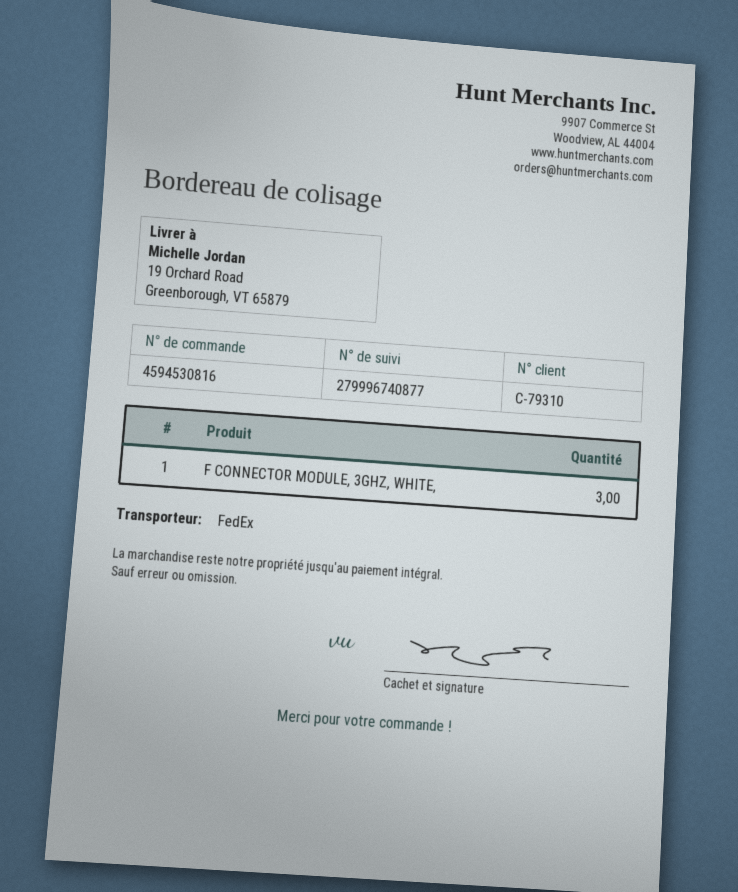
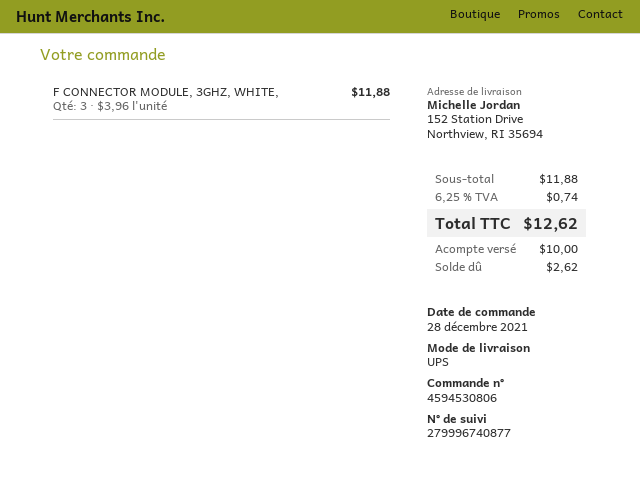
order number: 4594530816 -> 4594530806
shipping method: FedEx -> UPS
ship to: 19 Orchard Road, Greenborough, VT 65879 -> 152 Station Drive, Northview, RI 35694

